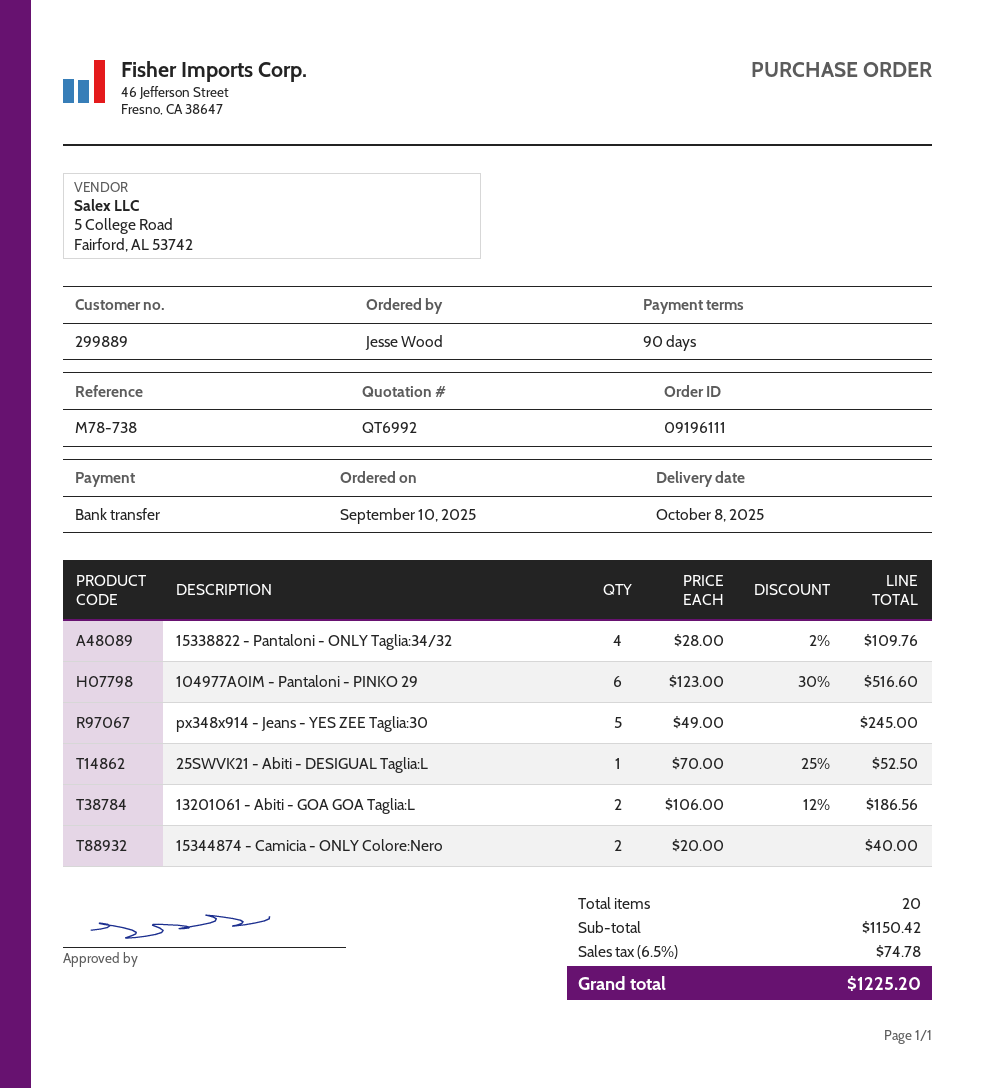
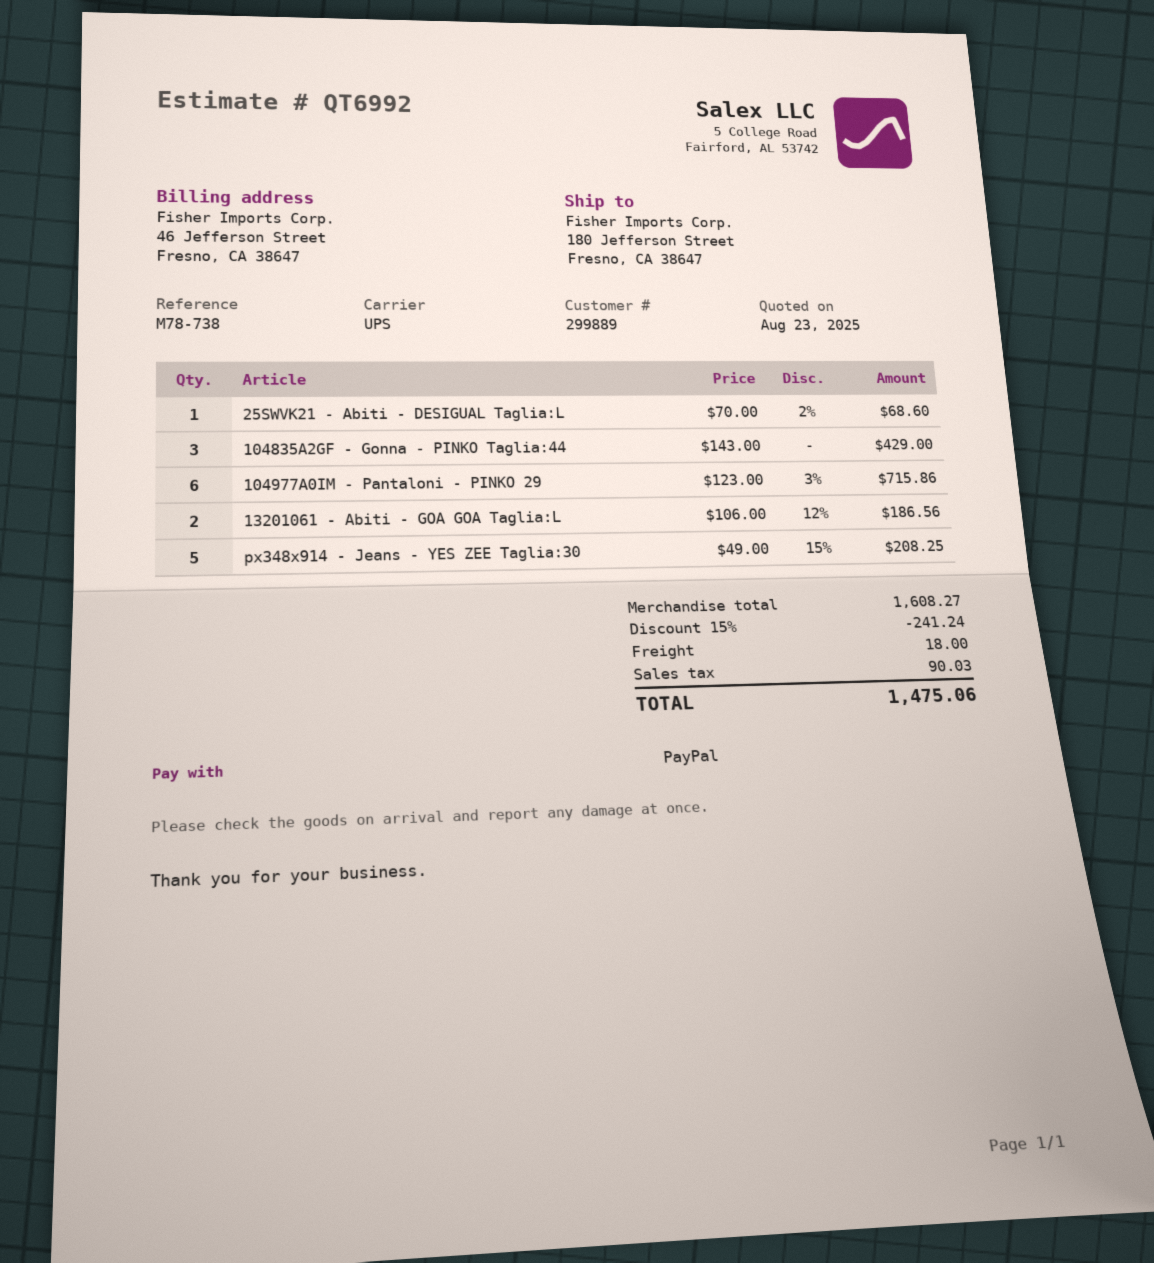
payment method: bank transfer -> PayPal
15338822 - Pantaloni - ONLY Taglia:34/32: 4 x 28.00 - 2% = 109.76 -> none
104977A0IM - Pantaloni - PINKO 29: 6 x 123.00 - 30% = 516.60 -> 6 x 123.00 - 3% = 715.86
px348x914 - Jeans - YES ZEE Taglia:30: 5 x 49.00 = 245.00 -> 5 x 49.00 - 15% = 208.25
25SWVK21 - Abiti - DESIGUAL Taglia:L: 1 x 70.00 - 25% = 52.50 -> 1 x 70.00 - 2% = 68.60
15344874 - Camicia - ONLY Colore:Nero: 2 x 20.00 = 40.00 -> none
104835A2GF - Gonna - PINKO Taglia:44: none -> 3 x 143.00 = 429.00
subtotal: 1150.42 -> 1608.27
discount: none -> 15% = 241.24
shipping: none -> 18.00
tax: 74.78 -> 90.03
total: 1225.20 -> 1475.06

